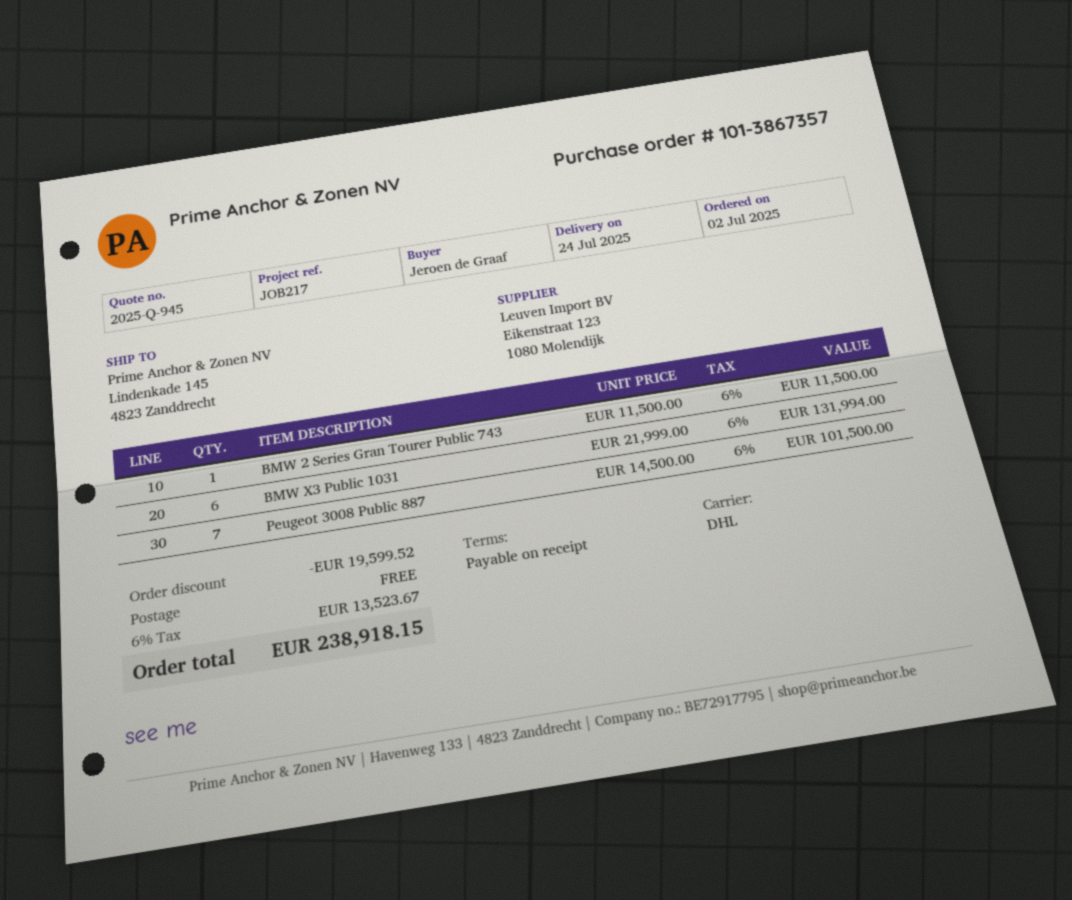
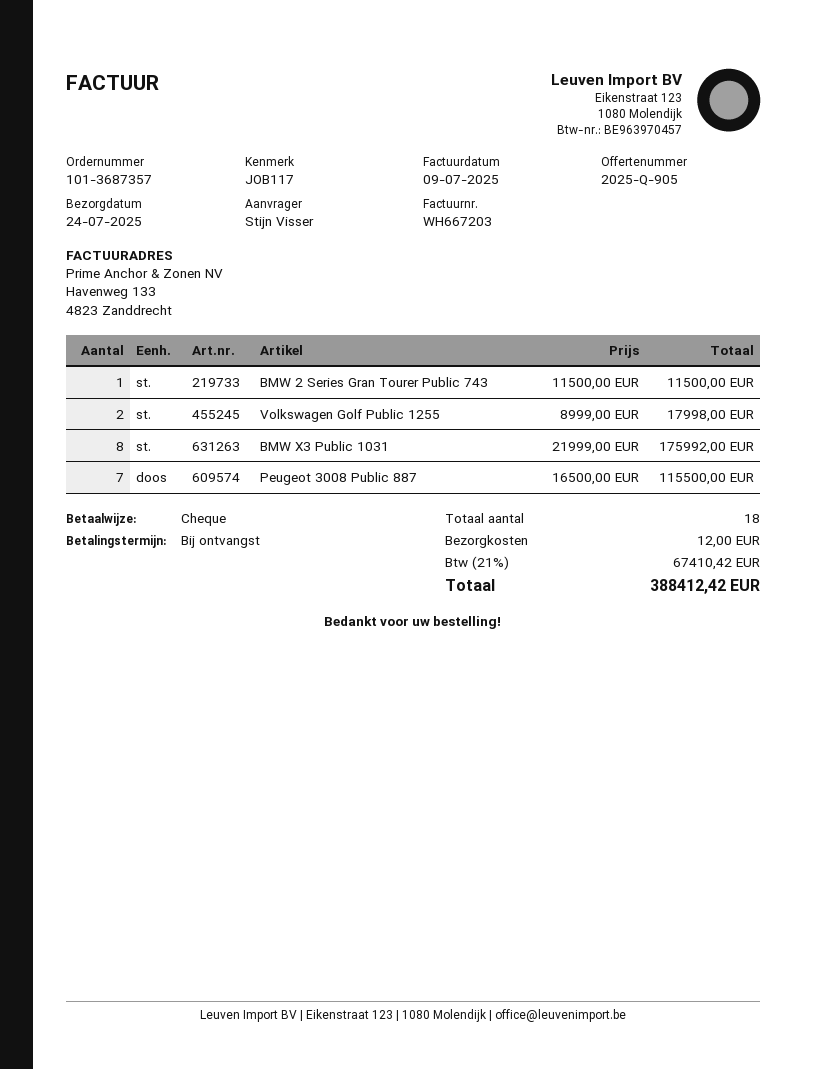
quote number: 2025-Q-945 -> 2025-Q-905
order number: 101-3867357 -> 101-3687357
reference: JOB217 -> JOB117
ordered by: Jeroen de Graaf -> Stijn Visser
BMW X3 Public 1031: 6 x 21999.00 = 131994.00 -> 8 x 21999.00 = 175992.00
Peugeot 3008 Public 887: 7 x 14500.00 = 101500.00 -> 7 x 16500.00 = 115500.00
Volkswagen Golf Public 1255: none -> 2 x 8999.00 = 17998.00
discount: 19599.52 -> none
shipping: 0.00 -> 12.00
tax: 6% = 13523.67 -> 21% = 67410.42
total: 238918.15 -> 388412.42

